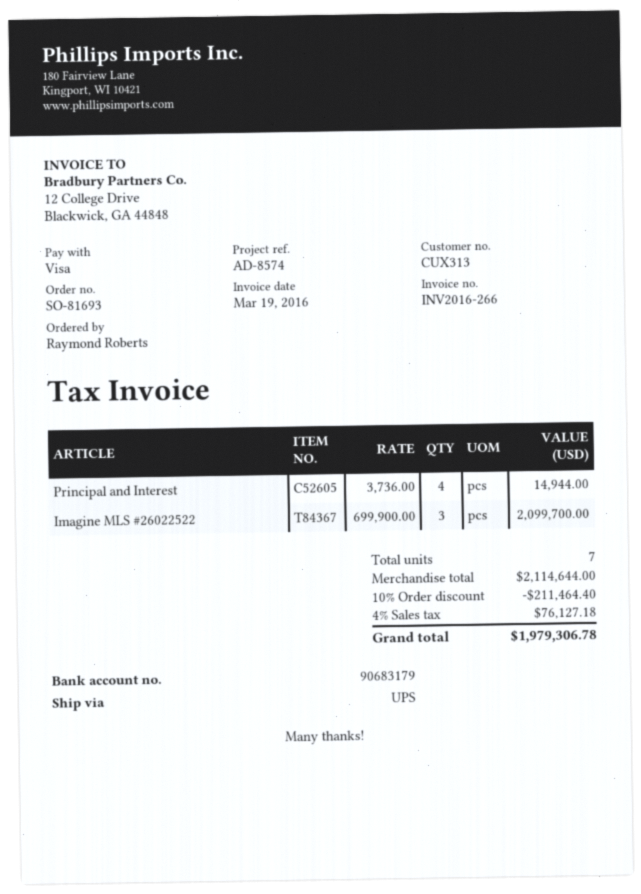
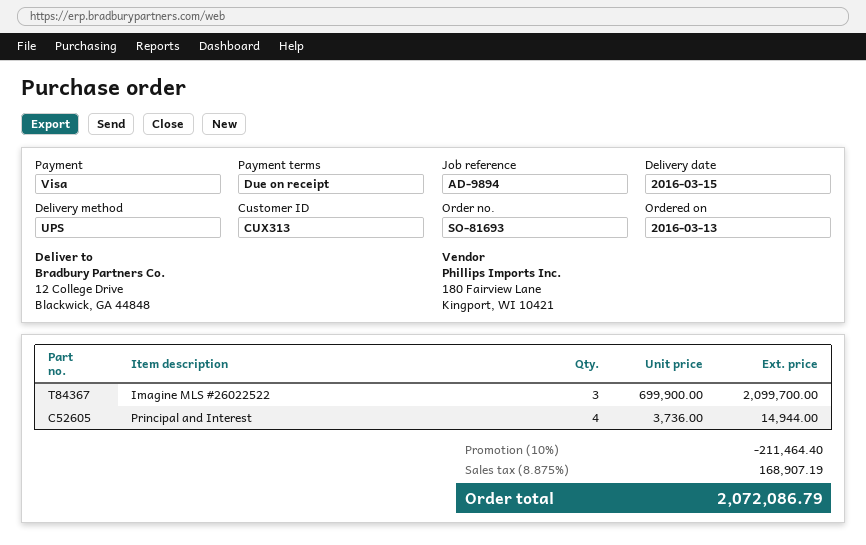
reference: AD-8574 -> AD-9894
tax: 4% = 76127.18 -> 8.875% = 168907.19
total: 1979306.78 -> 2072086.79

